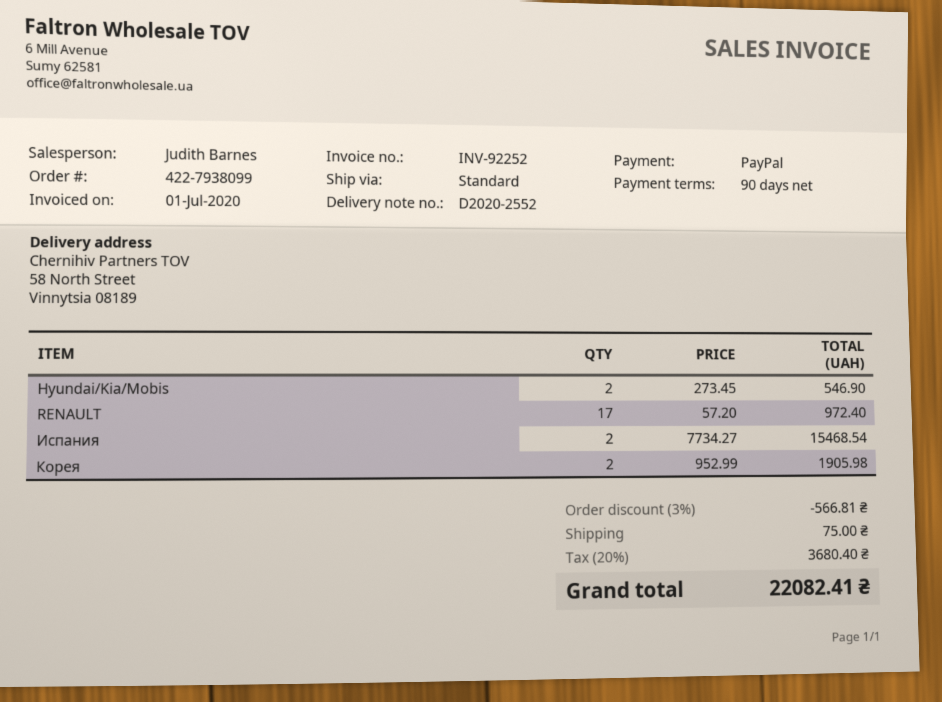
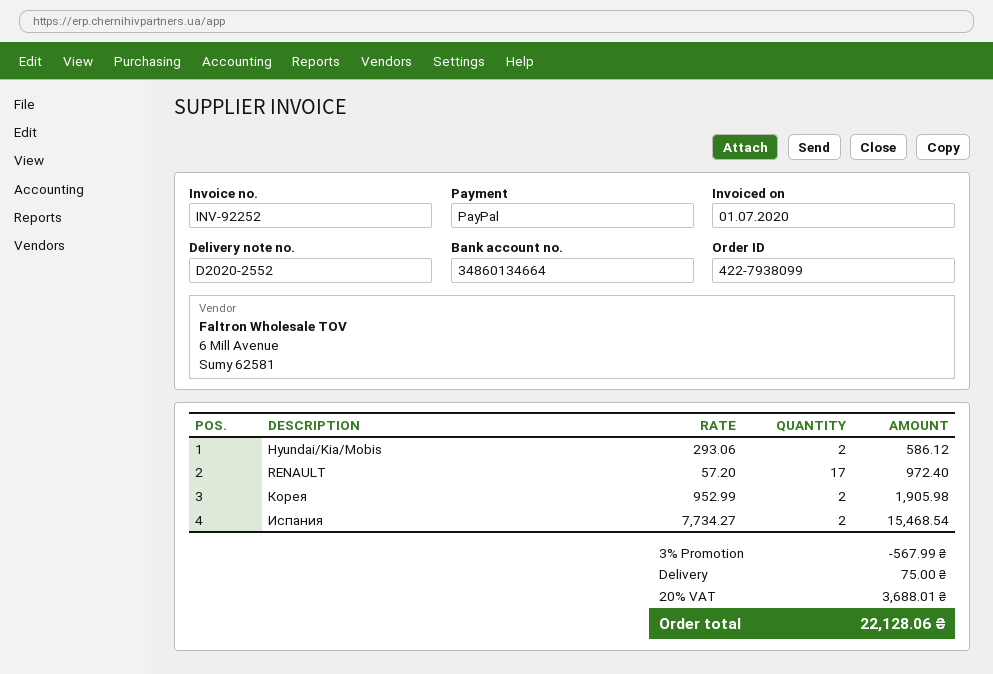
Hyundai/Kia/Mobis: 2 x 273.45 = 546.90 -> 2 x 293.06 = 586.12
discount: 3% = 566.81 -> 3% = 567.99
tax: 20% = 3680.40 -> 20% = 3688.01
total: 22082.41 -> 22128.06

